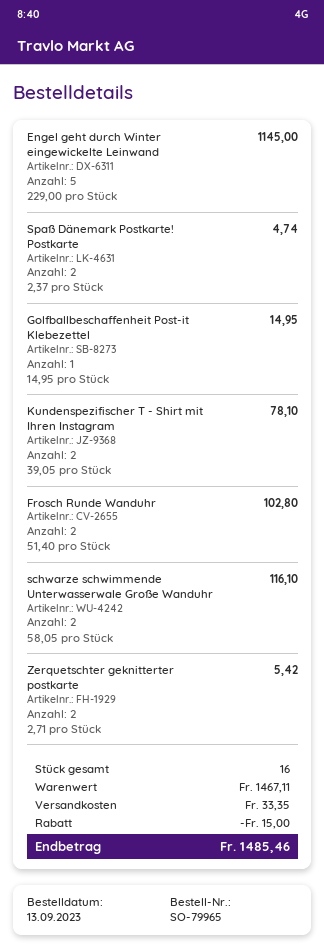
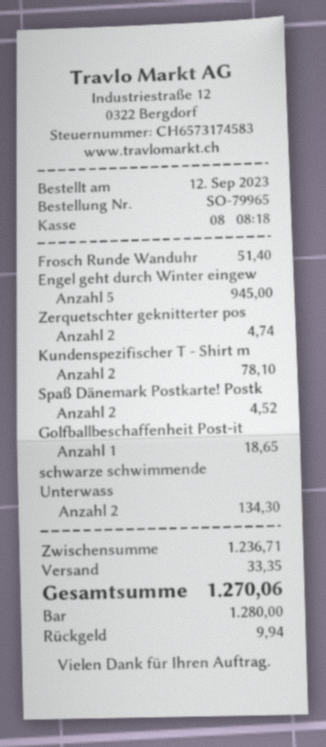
order date: 2023-09-13 -> 2023-09-12
Engel geht durch Winter eingewickelte Leinwand: 5 for 1145.00 -> 5 for 945.00
Spaß Dänemark Postkarte! Postkarte: 2 for 4.74 -> 2 for 4.52
Golfballbeschaffenheit Post-it Klebezettel: 1 for 14.95 -> 1 for 18.65
Frosch Runde Wanduhr: 2 for 102.80 -> 1 for 51.40
schwarze schwimmende Unterwasserwale Große Wanduhr: 2 for 116.10 -> 2 for 134.30
Zerquetschter geknitterter postkarte: 2 for 5.42 -> 2 for 4.74
subtotal: 1467.11 -> 1236.71
discount: 15.00 -> none
total: 1485.46 -> 1270.06

